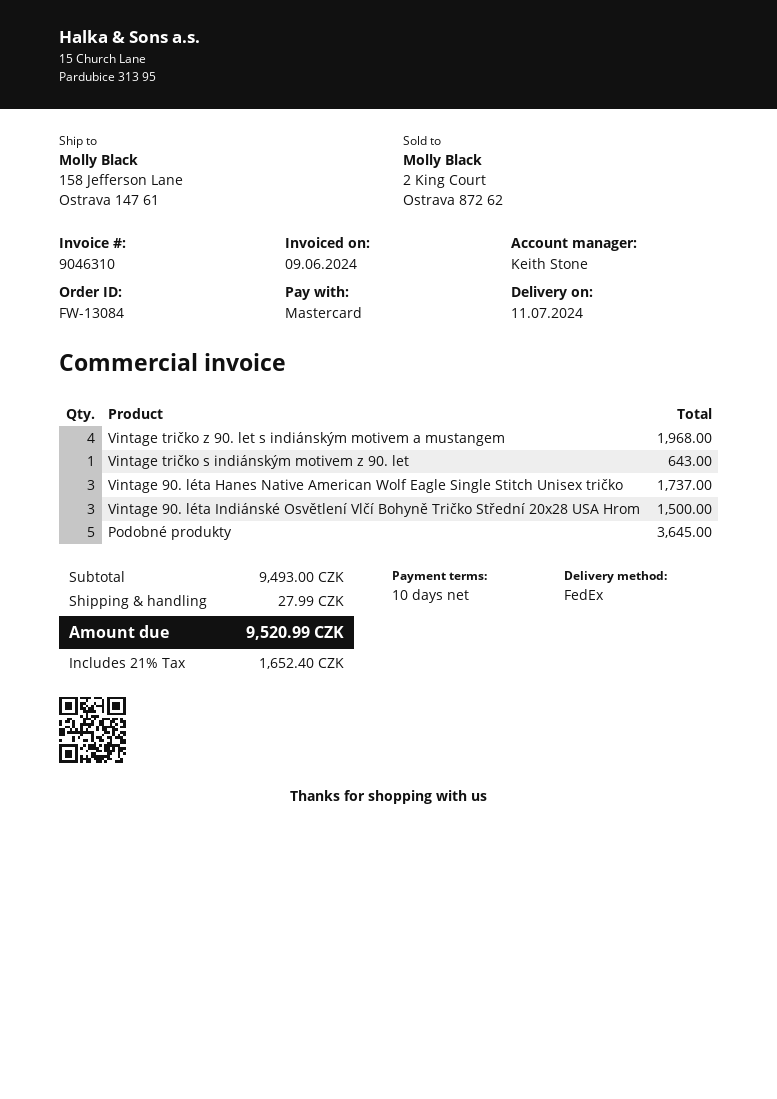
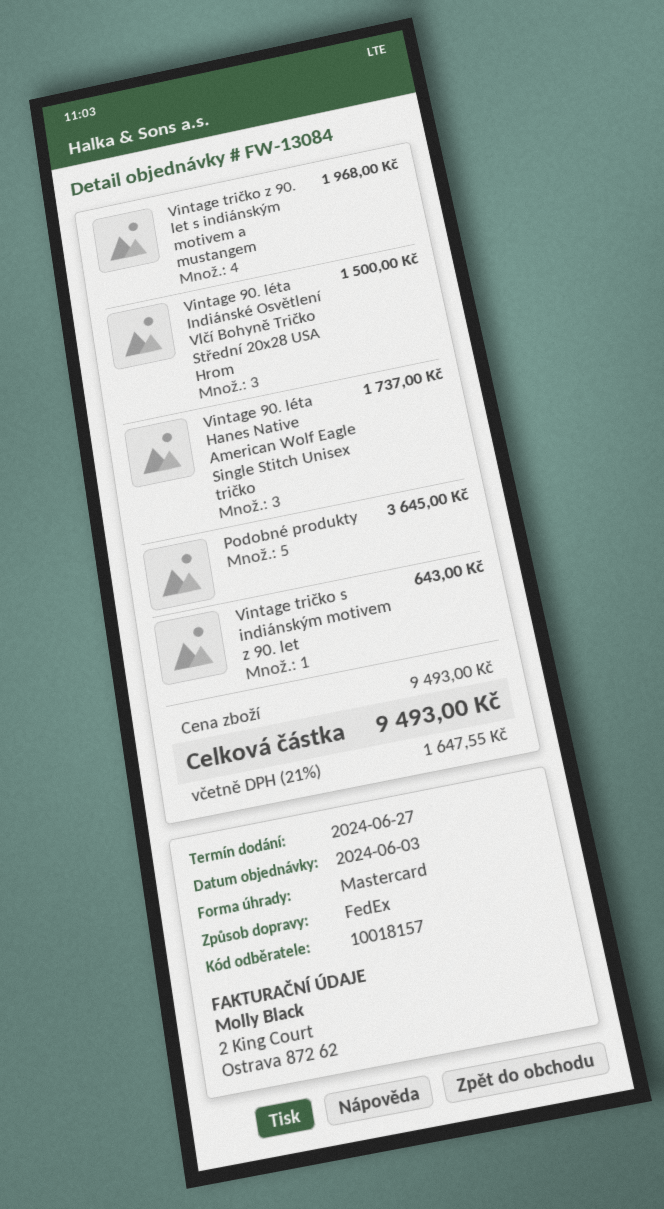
delivery date: 2024-07-11 -> 2024-06-27
shipping: 27.99 -> none
tax: 21% = 1652.40 -> 21% = 1647.55
total: 9520.99 -> 9493.00

